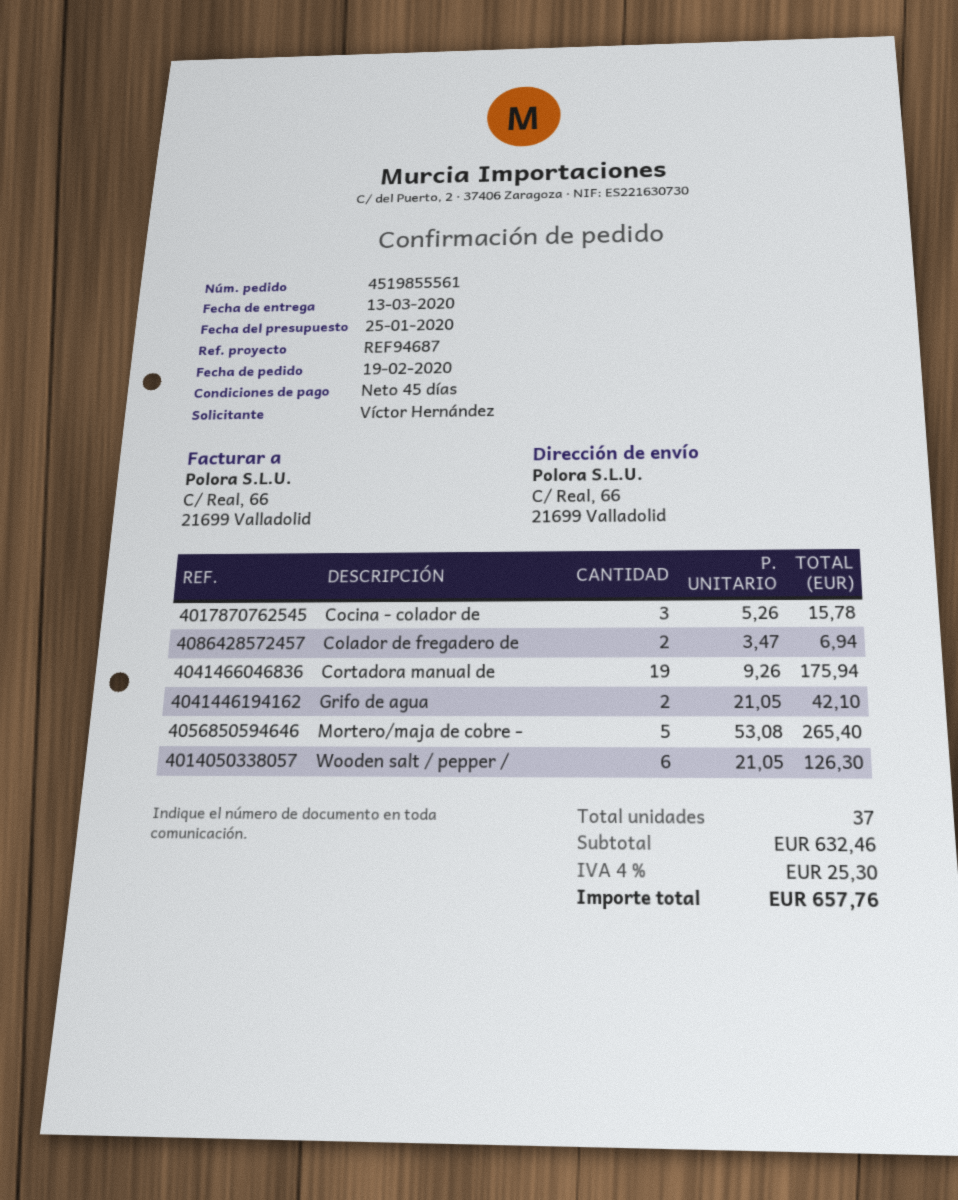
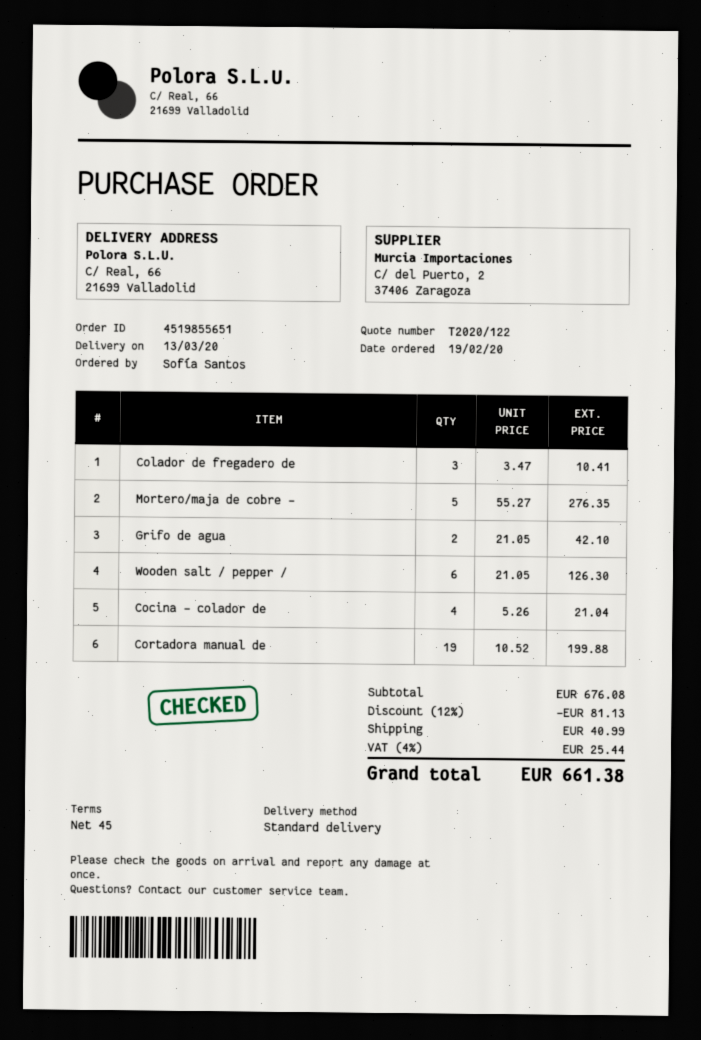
order number: 4519855561 -> 4519855651
ordered by: Víctor Hernández -> Sofía Santos
Cocina - colador de: 3 x 5.26 = 15.78 -> 4 x 5.26 = 21.04
Colador de fregadero de: 2 x 3.47 = 6.94 -> 3 x 3.47 = 10.41
Cortadora manual de: 19 x 9.26 = 175.94 -> 19 x 10.52 = 199.88
Mortero/maja de cobre -: 5 x 53.08 = 265.40 -> 5 x 55.27 = 276.35
subtotal: 632.46 -> 676.08
discount: none -> 12% = 81.13
shipping: none -> 40.99
tax: 4% = 25.30 -> 4% = 25.44
total: 657.76 -> 661.38

